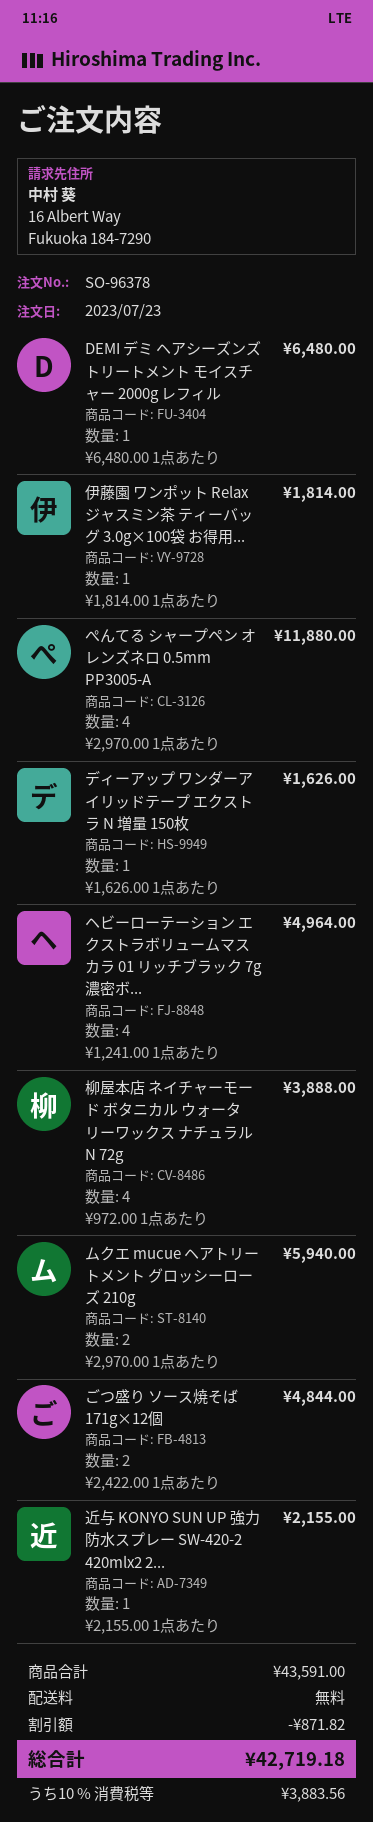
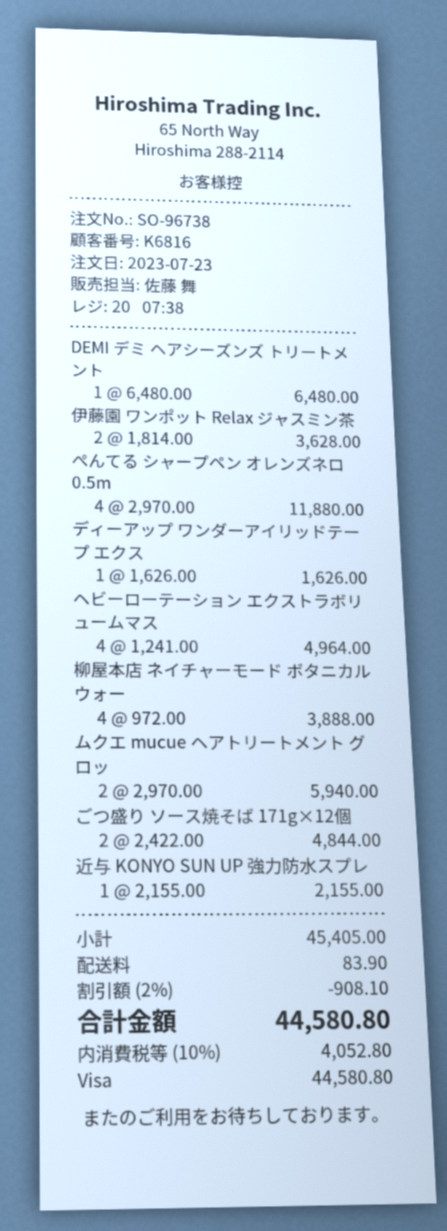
order number: SO-96378 -> SO-96738
伊藤園 ワンポット Relax ジャスミン茶 ティーバッグ 3.0g×100袋 お得用...: 1 x 1814.00 = 1814.00 -> 2 x 1814.00 = 3628.00
subtotal: 43591.00 -> 45405.00
discount: 871.82 -> 908.10
shipping: 0.00 -> 83.90
tax: 10% = 3883.56 -> 10% = 4052.80
total: 42719.18 -> 44580.80

